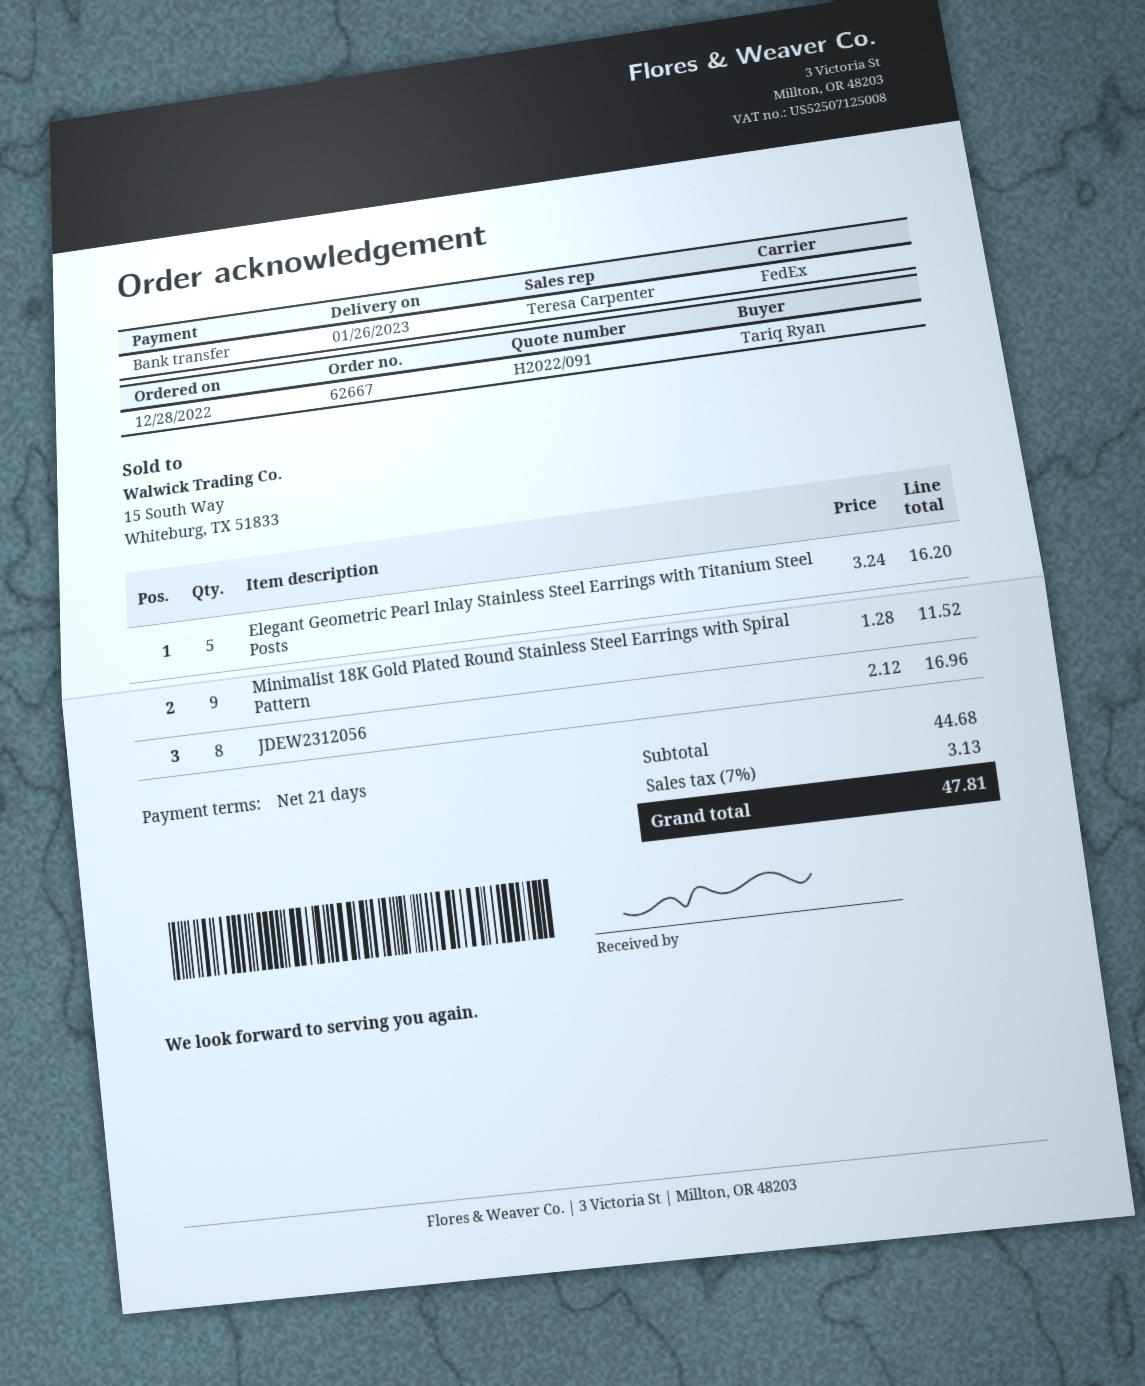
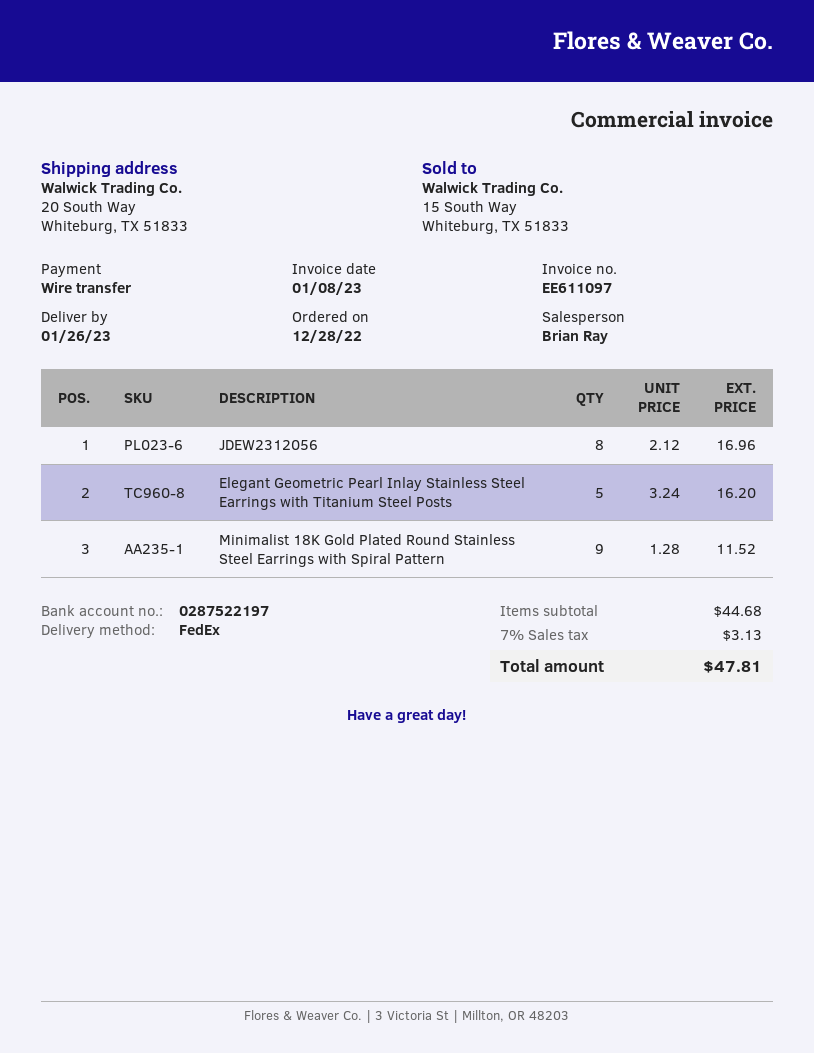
sales rep: Teresa Carpenter -> Brian Ray

